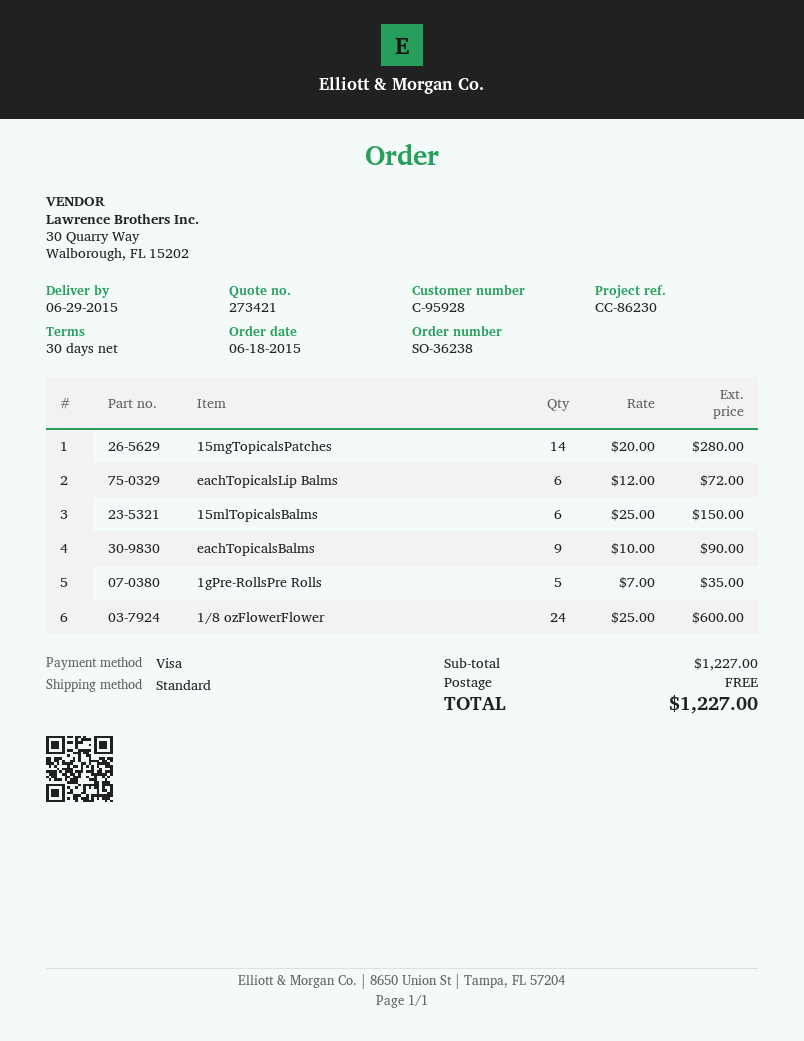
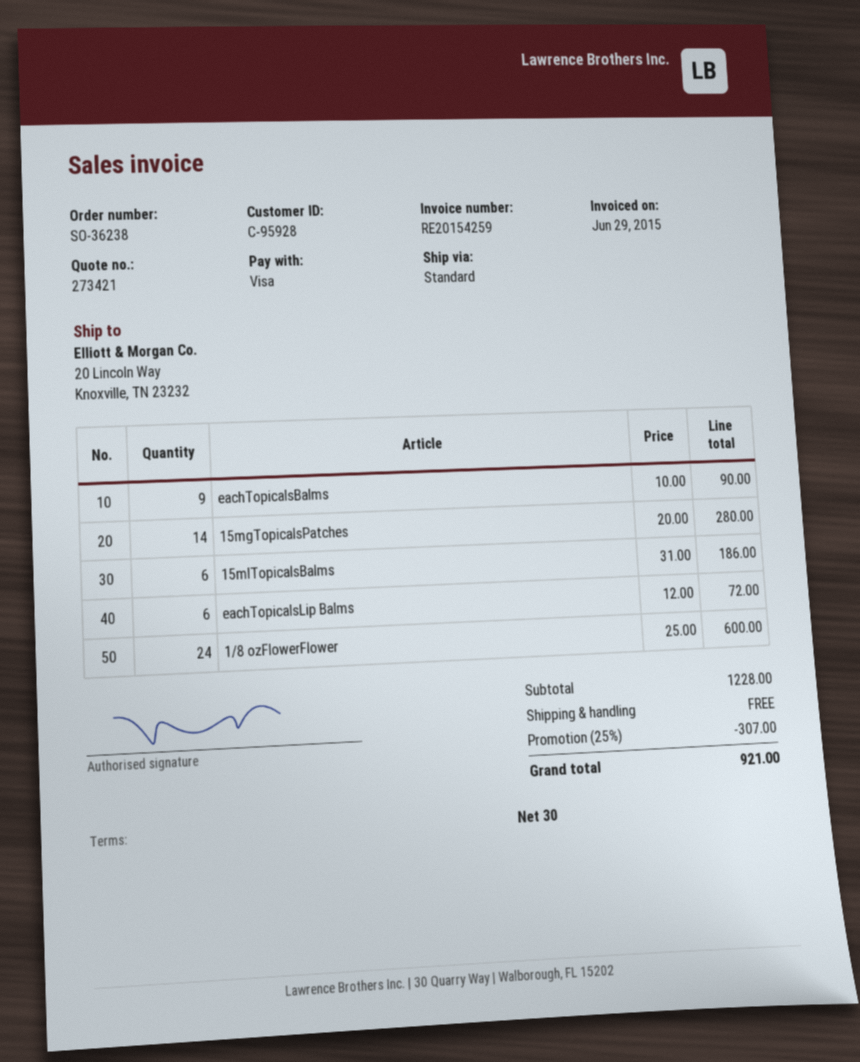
15mlTopicalsBalms: 6 x 25.00 = 150.00 -> 6 x 31.00 = 186.00
1gPre-RollsPre Rolls: 5 x 7.00 = 35.00 -> none
subtotal: 1227.00 -> 1228.00
discount: none -> 25% = 307.00
total: 1227.00 -> 921.00

